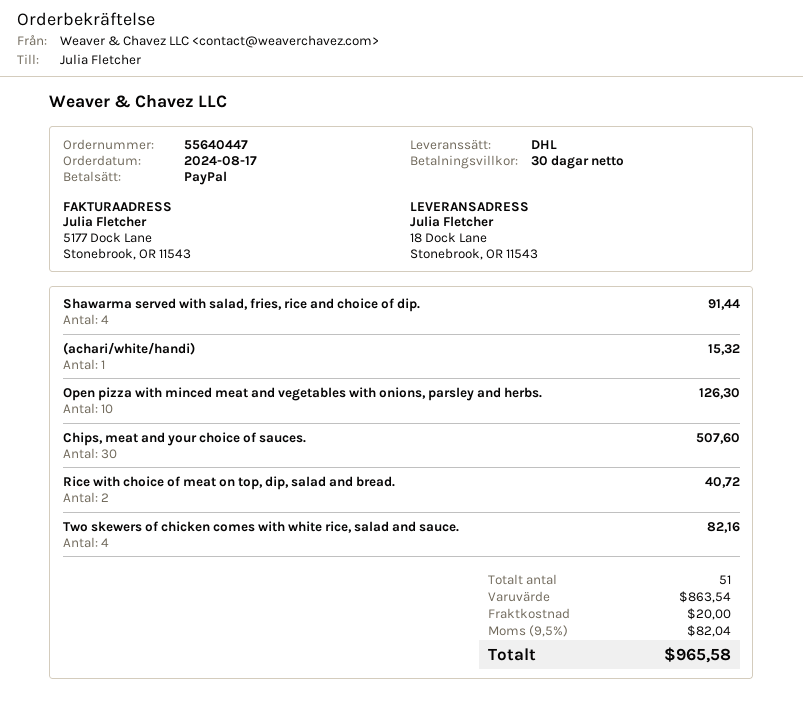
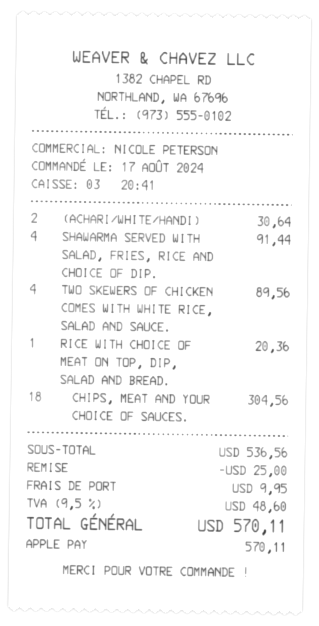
payment method: PayPal -> Apple Pay
(achari/white/handi): 1 for 15.32 -> 2 for 30.64
Open pizza with minced meat and vegetables with onions, parsley and herbs.: 10 for 126.30 -> none
Chips, meat and your choice of sauces.: 30 for 507.60 -> 18 for 304.56
Rice with choice of meat on top, dip, salad and bread.: 2 for 40.72 -> 1 for 20.36
Two skewers of chicken comes with white rice, salad and sauce.: 4 for 82.16 -> 4 for 89.56
subtotal: 863.54 -> 536.56
discount: none -> 25.00
shipping: 20.00 -> 9.95
tax: 9.5% = 82.04 -> 9.5% = 48.60
total: 965.58 -> 570.11

